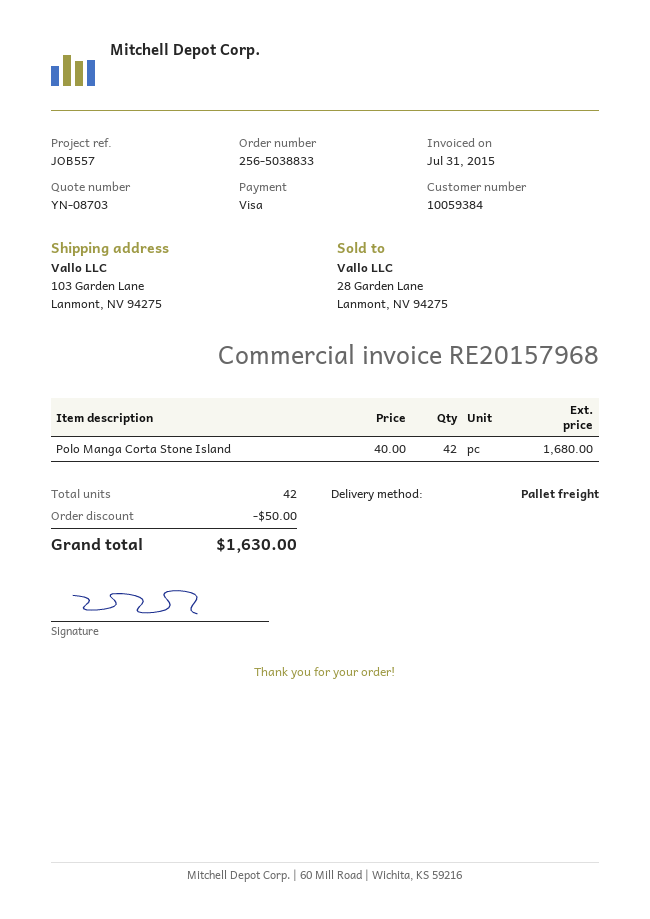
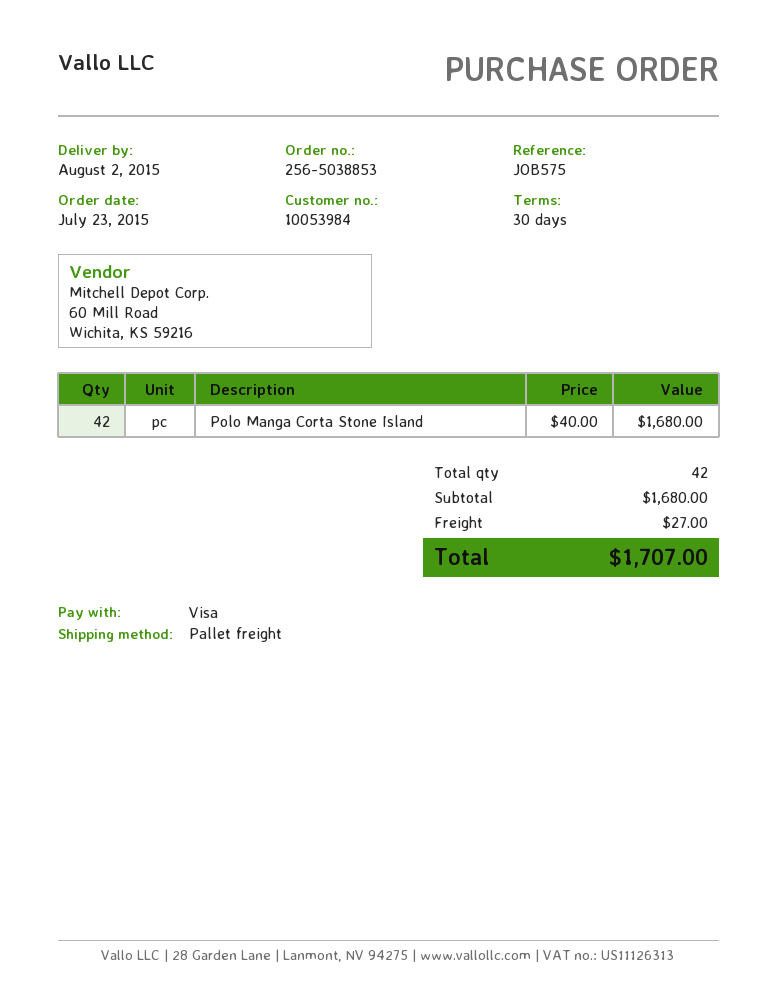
order number: 256-5038833 -> 256-5038853
customer number: 10059384 -> 10053984
reference: JOB557 -> JOB575
discount: 50.00 -> none
shipping: none -> 27.00
total: 1630.00 -> 1707.00

